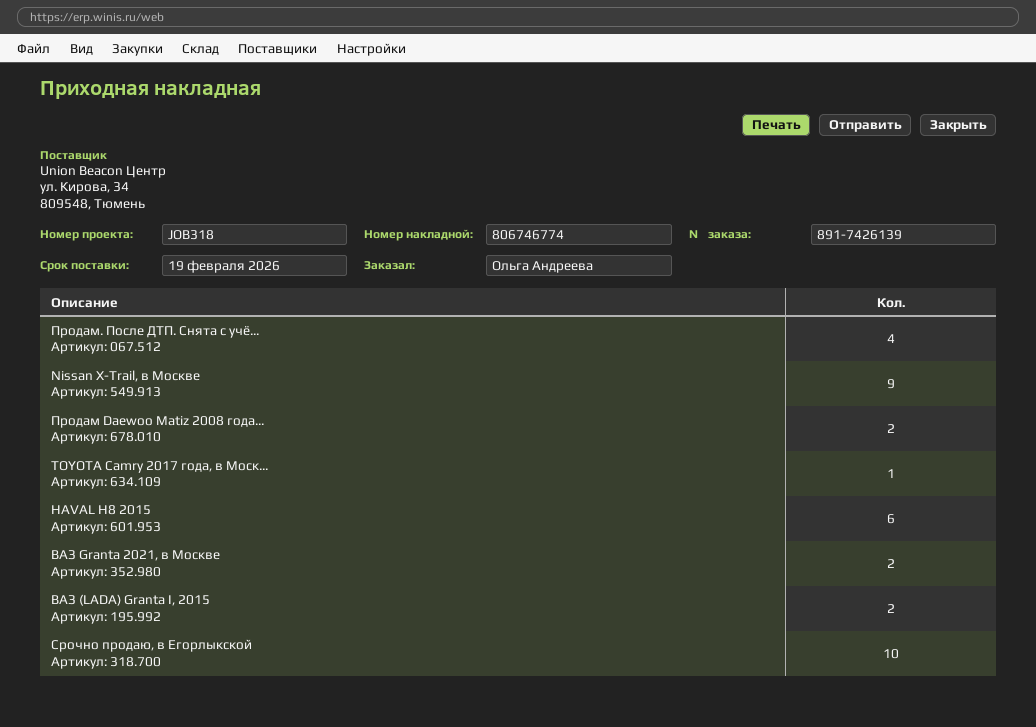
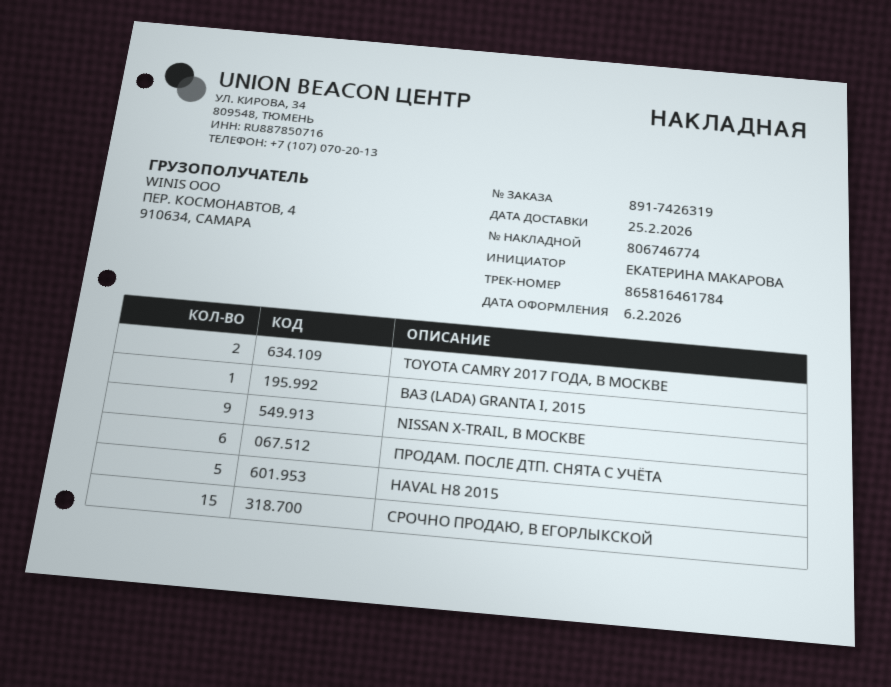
order number: 891-7426139 -> 891-7426319
delivery date: 2026-02-19 -> 2026-02-25
ordered by: Ольга Андреева -> ЕКАТЕРИНА МАКАРОВА
Продам. После ДТП. Снята с учё...: 4 -> 6
Продам Daewoo Matiz 2008 года...: 2 -> none
TOYOTA Camry 2017 года, в Моск...: 1 -> 2
HAVAL H8 2015: 6 -> 5
ВАЗ Granta 2021, в Москве: 2 -> none
ВАЗ (LADA) Granta I, 2015: 2 -> 1
Срочно продаю, в Егорлыкской: 10 -> 15

